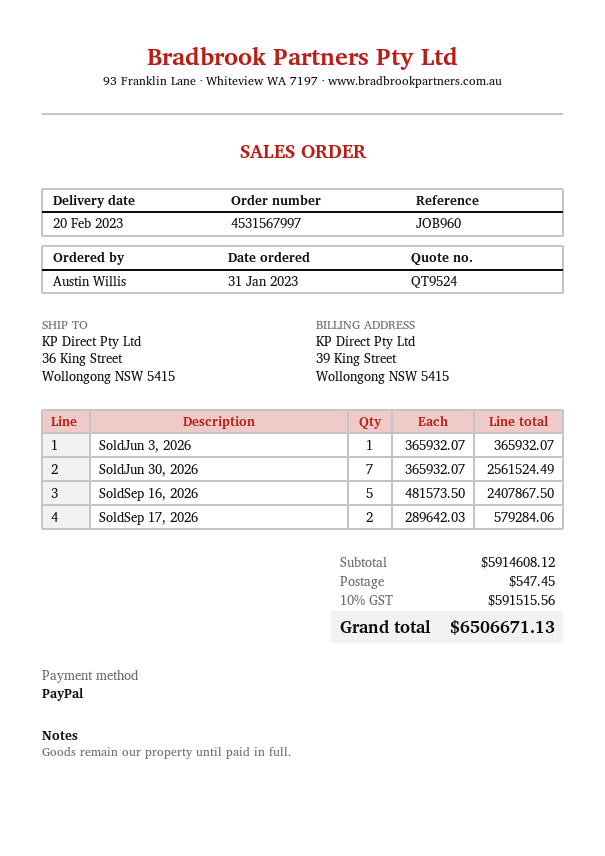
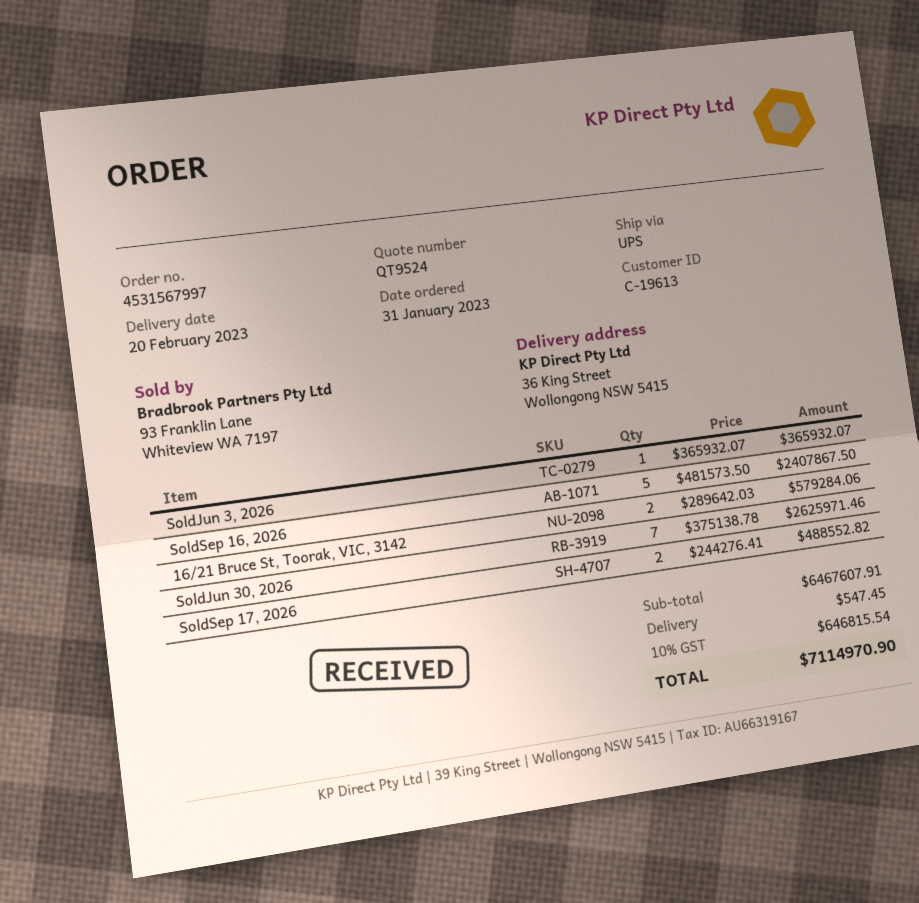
SoldJun 30, 2026: 7 x 365932.07 = 2561524.49 -> 7 x 375138.78 = 2625971.46
SoldSep 17, 2026: 2 x 289642.03 = 579284.06 -> 2 x 244276.41 = 488552.82
16/21 Bruce St, Toorak, VIC, 3142: none -> 2 x 289642.03 = 579284.06
subtotal: 5914608.12 -> 6467607.91
tax: 10% = 591515.56 -> 10% = 646815.54
total: 6506671.13 -> 7114970.90

